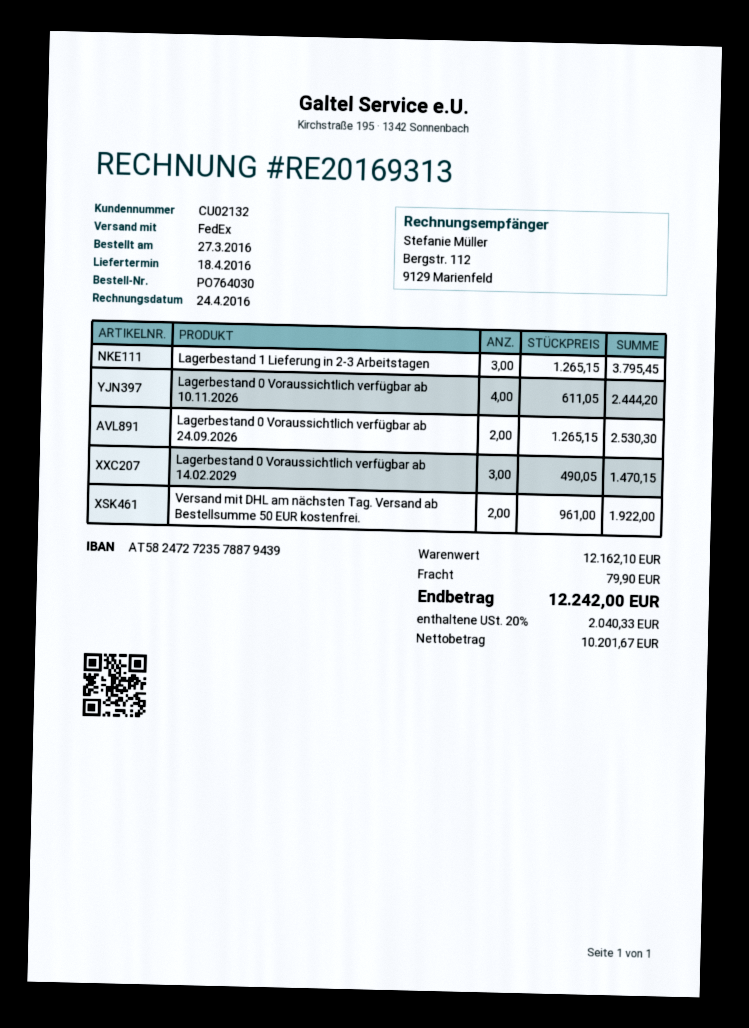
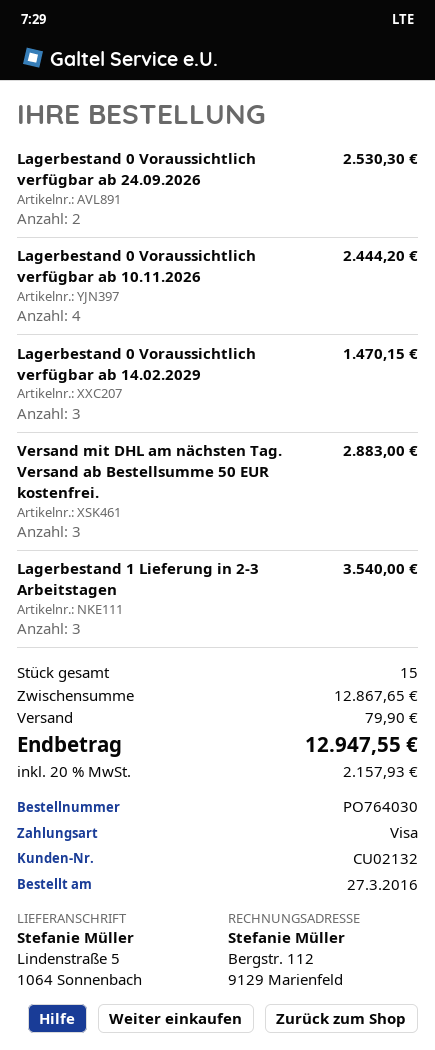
Lagerbestand 1 Lieferung in 2-3 Arbeitstagen: 3 for 3795.45 -> 3 for 3540.00
Versand mit DHL am nächsten Tag. Versand ab Bestellsumme 50 EUR kostenfrei.: 2 for 1922.00 -> 3 for 2883.00
subtotal: 12162.10 -> 12867.65
tax: 20% = 2040.33 -> 20% = 2157.93
total: 12242.00 -> 12947.55

